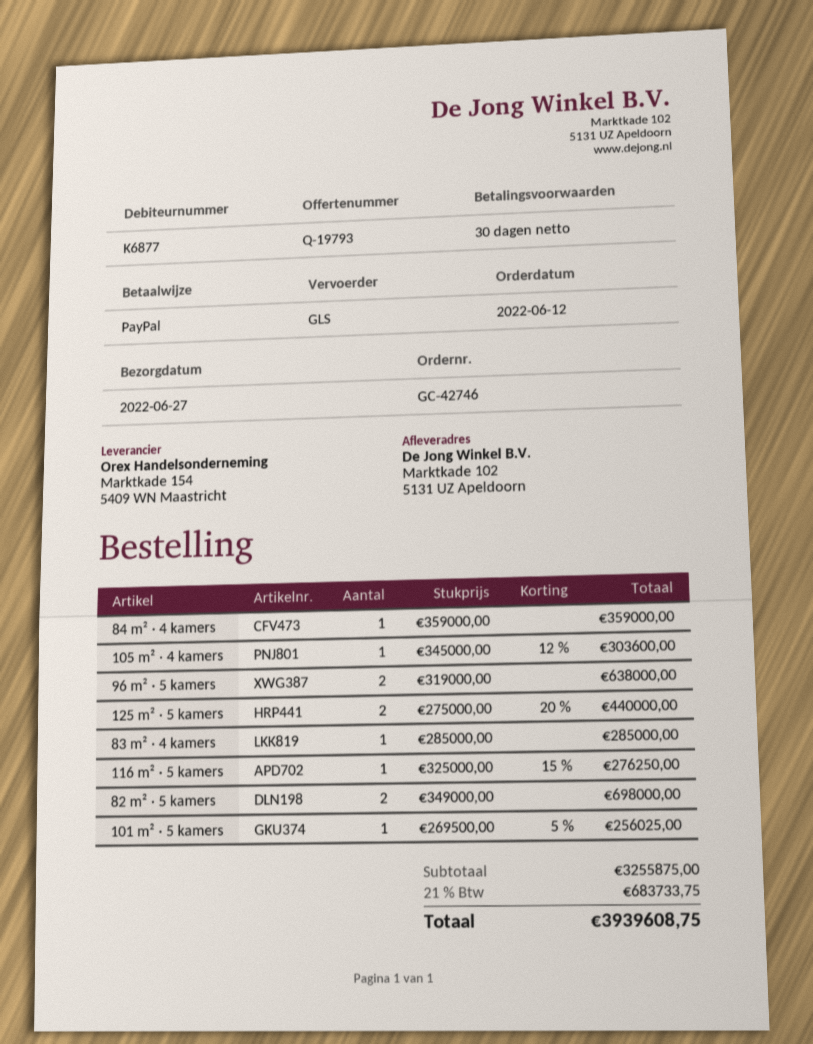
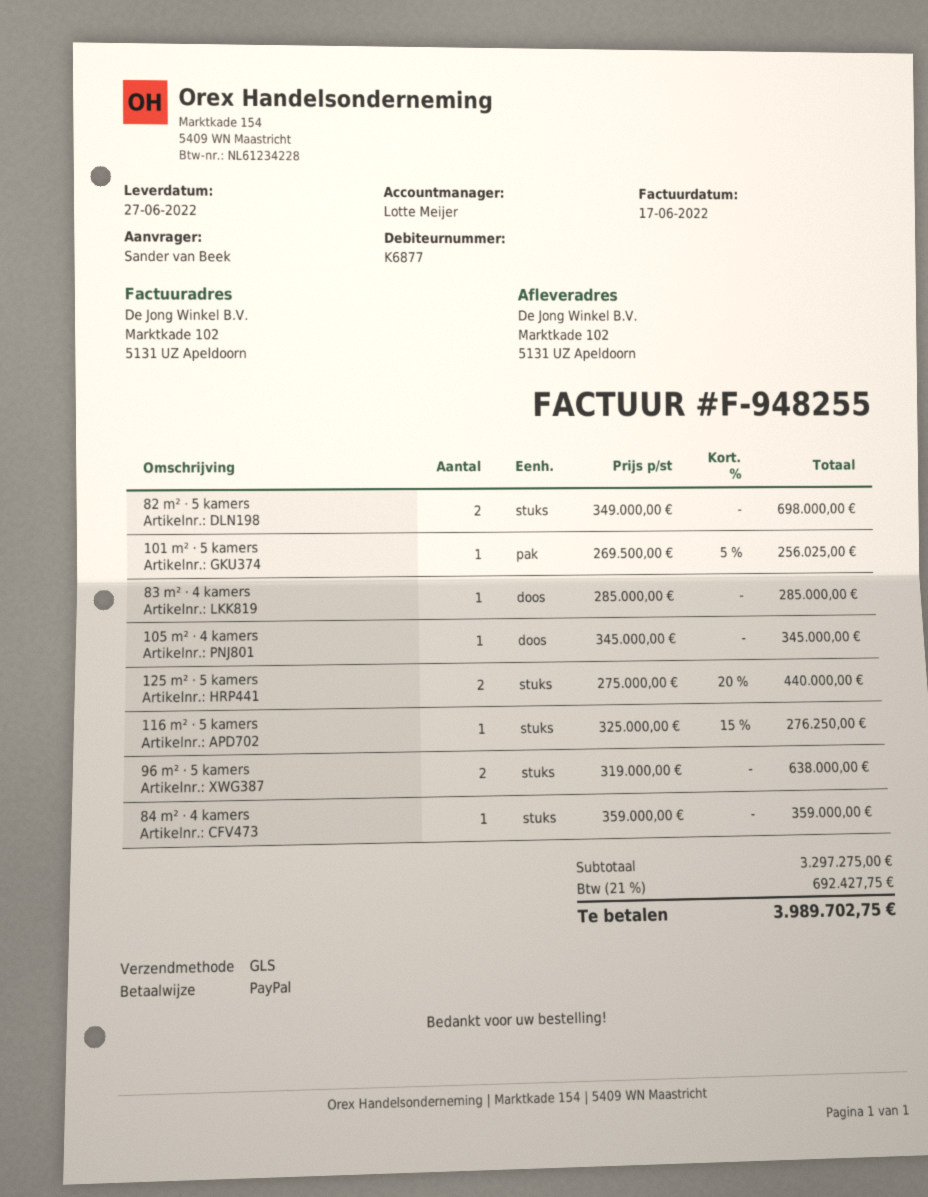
105 m² · 4 kamers: 1 x 345000.00 - 12% = 303600.00 -> 1 x 345000.00 = 345000.00
subtotal: 3255875.00 -> 3297275.00
tax: 21% = 683733.75 -> 21% = 692427.75
total: 3939608.75 -> 3989702.75

